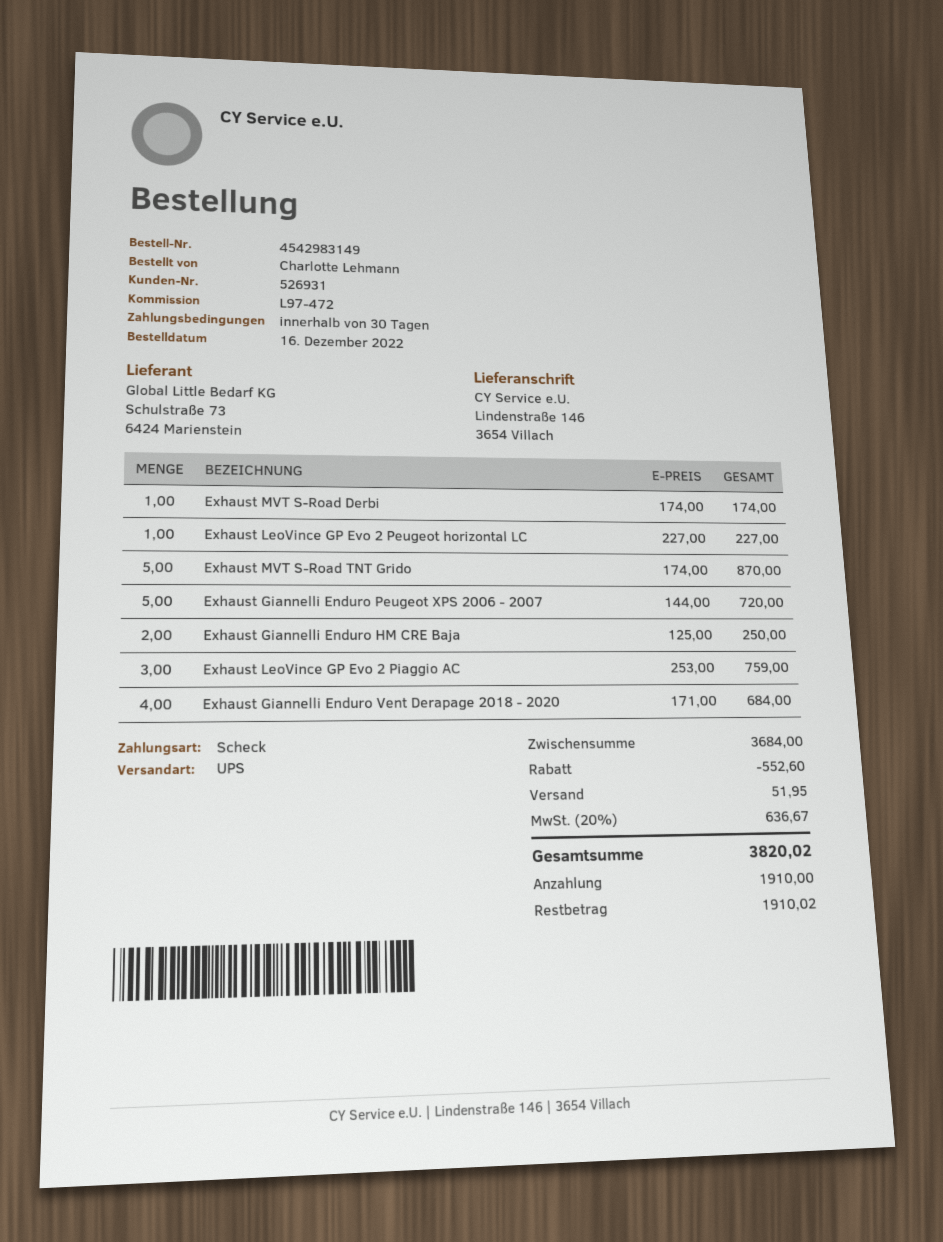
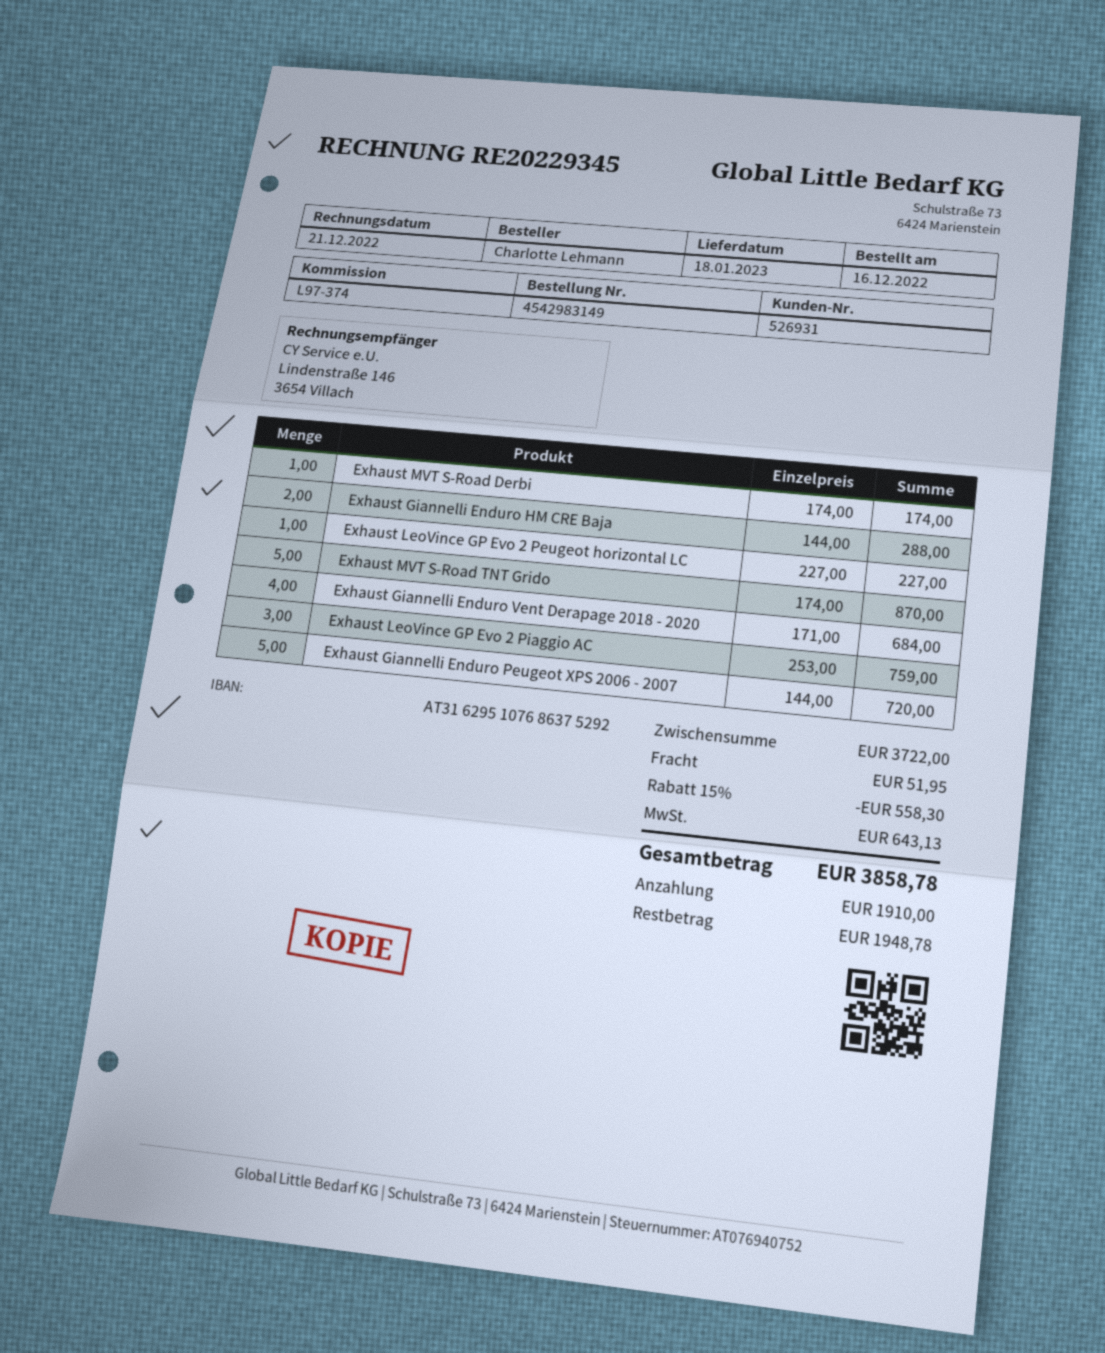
reference: L97-472 -> L97-374
Exhaust Giannelli Enduro HM CRE Baja: 2 x 125.00 = 250.00 -> 2 x 144.00 = 288.00
subtotal: 3684.00 -> 3722.00
discount: 552.60 -> 558.30
tax: 636.67 -> 643.13
total: 3820.02 -> 3858.78
balance: 1910.02 -> 1948.78

